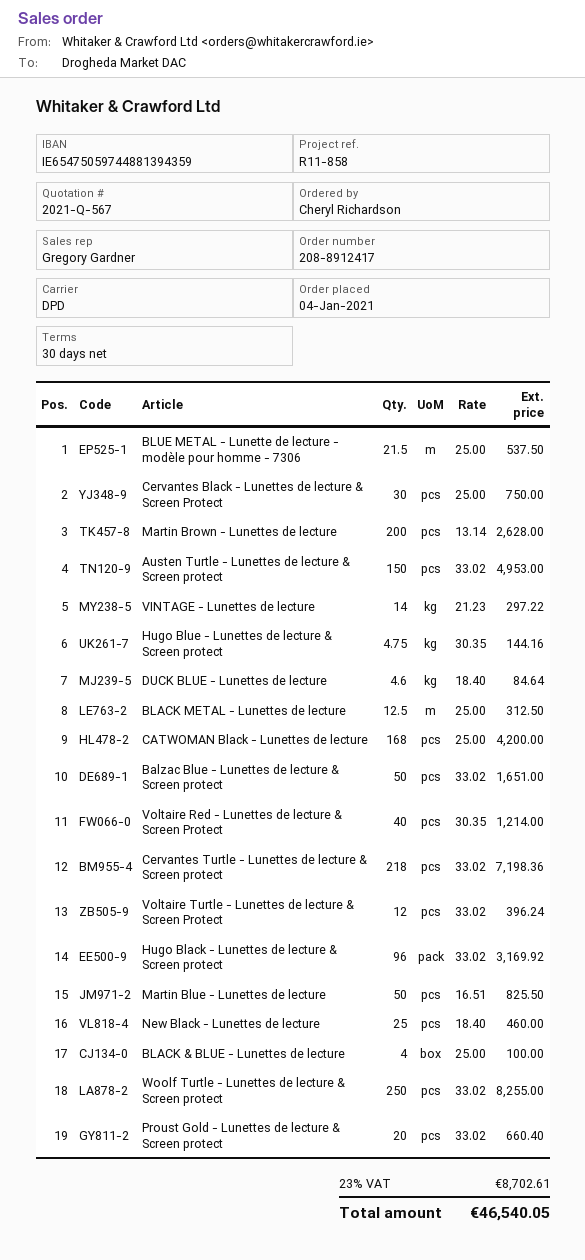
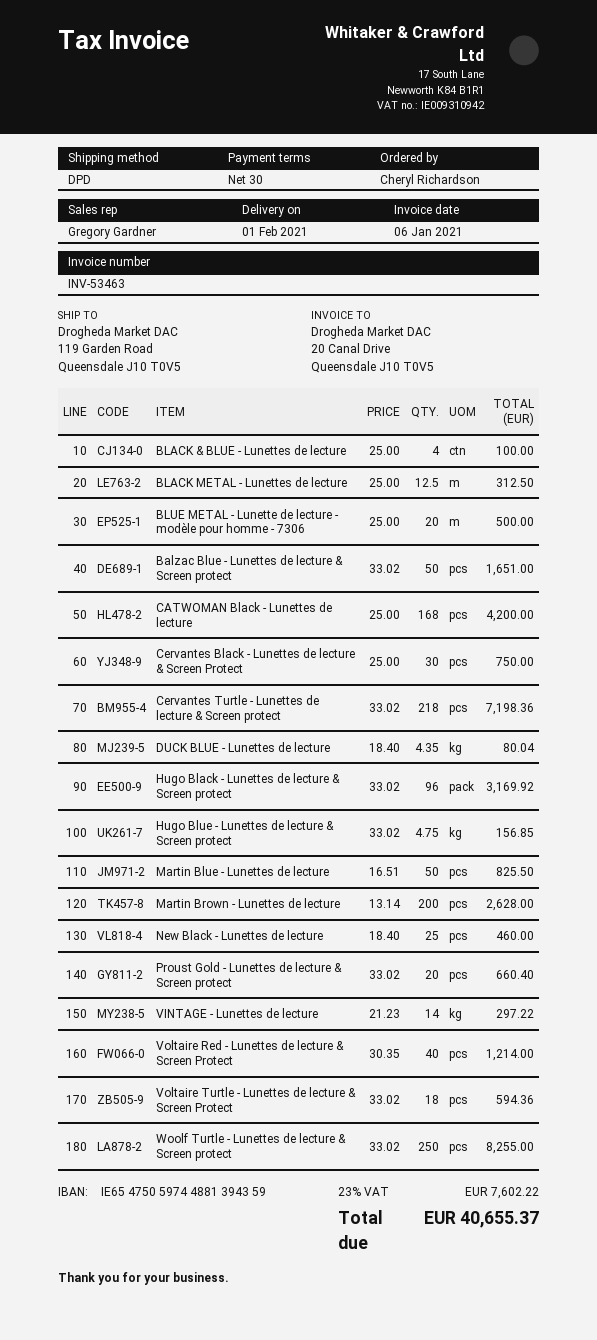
BLUE METAL - Lunette de lecture - modèle pour homme - 7306: 21.5 x 25.00 = 537.50 -> 20 x 25.00 = 500.00
Austen Turtle - Lunettes de lecture & Screen protect: 150 x 33.02 = 4953.00 -> none
Hugo Blue - Lunettes de lecture & Screen protect: 4.75 x 30.35 = 144.16 -> 4.75 x 33.02 = 156.85
DUCK BLUE - Lunettes de lecture: 4.6 x 18.40 = 84.64 -> 4.35 x 18.40 = 80.04
Voltaire Turtle - Lunettes de lecture & Screen Protect: 12 x 33.02 = 396.24 -> 18 x 33.02 = 594.36
tax: 23% = 8702.61 -> 23% = 7602.22
total: 46540.05 -> 40655.37

